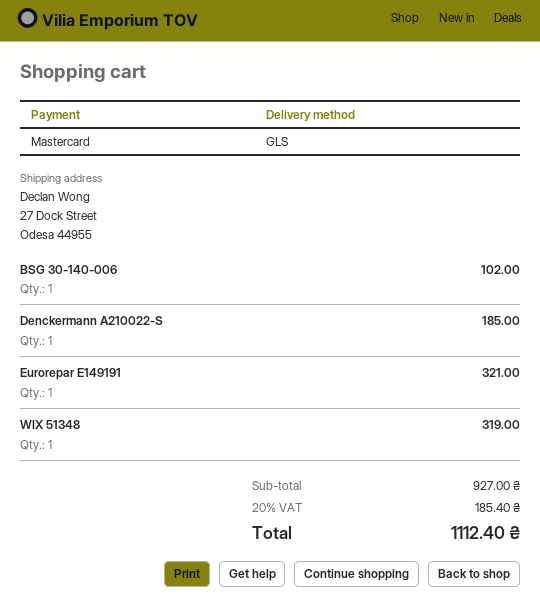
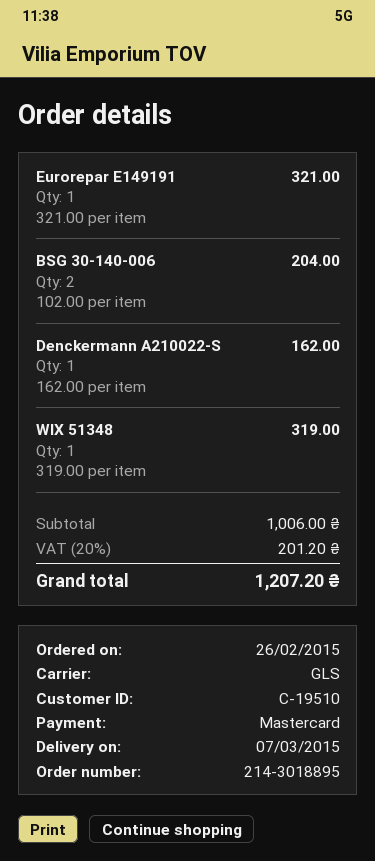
BSG 30-140-006: 1 for 102.00 -> 2 for 204.00
Denckermann A210022-S: 1 for 185.00 -> 1 for 162.00
subtotal: 927.00 -> 1006.00
tax: 20% = 185.40 -> 20% = 201.20
total: 1112.40 -> 1207.20

